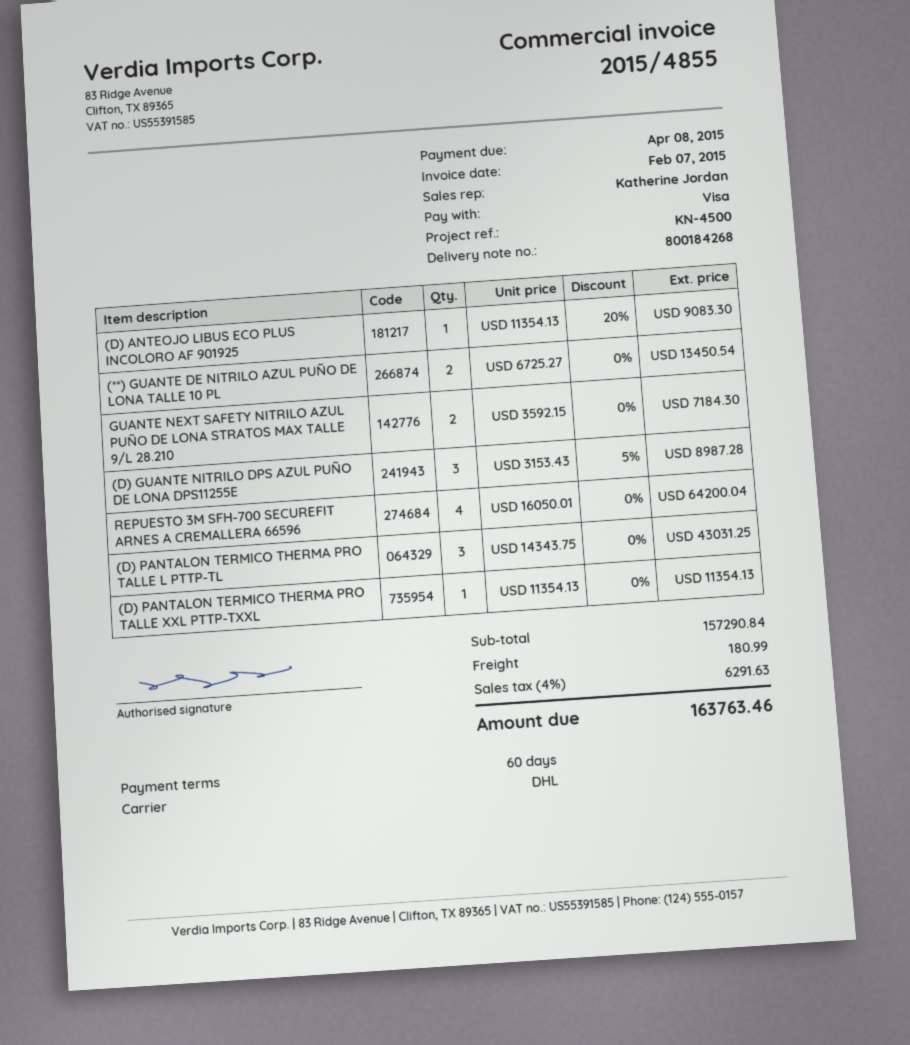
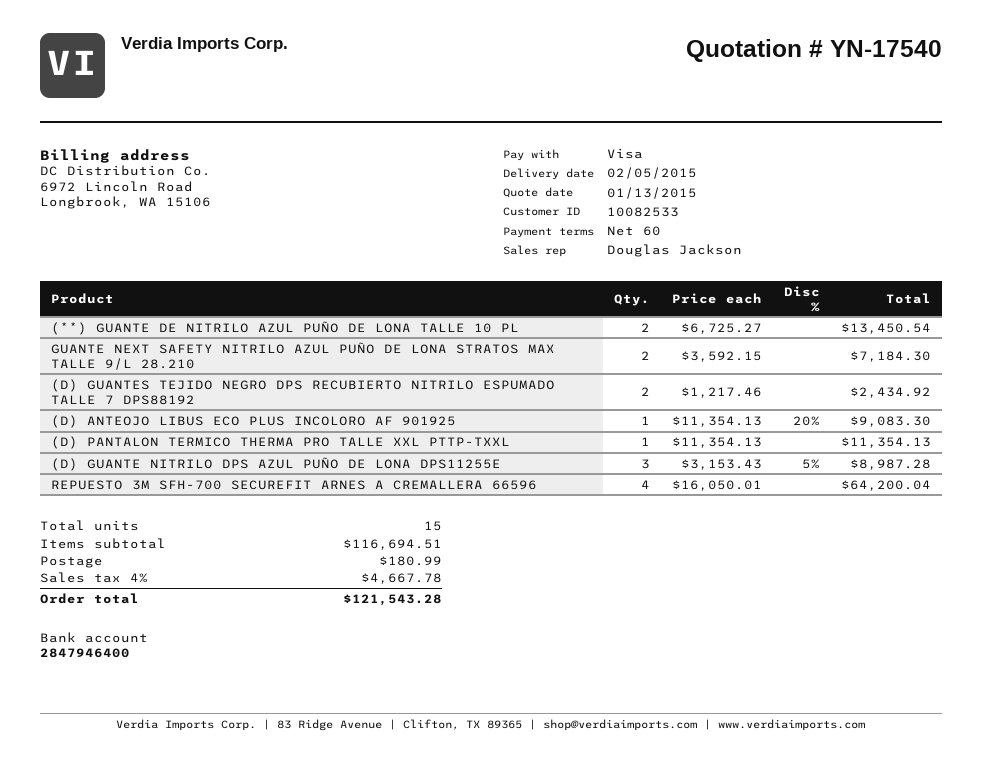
sales rep: Katherine Jordan -> Douglas Jackson
(D) PANTALON TERMICO THERMA PRO TALLE L PTTP-TL: 3 x 14343.75 = 43031.25 -> none
(D) GUANTES TEJIDO NEGRO DPS RECUBIERTO NITRILO ESPUMADO TALLE 7 DPS88192: none -> 2 x 1217.46 = 2434.92
subtotal: 157290.84 -> 116694.51
tax: 4% = 6291.63 -> 4% = 4667.78
total: 163763.46 -> 121543.28

